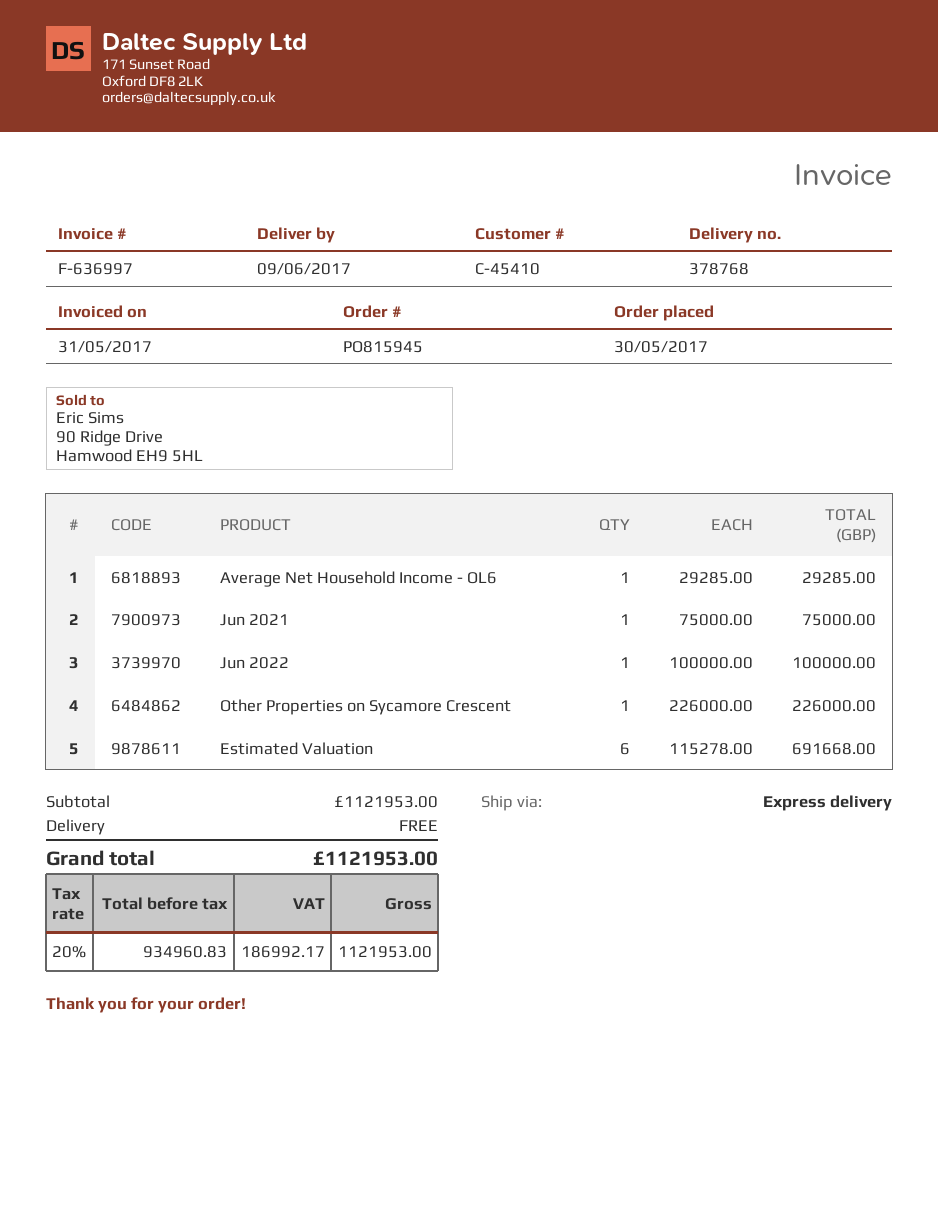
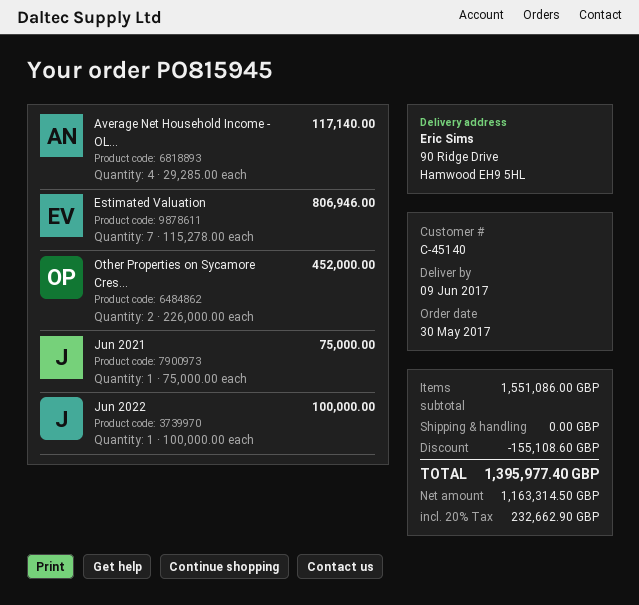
customer number: C-45410 -> C-45140
Average Net Household Income - OL6: 1 x 29285.00 = 29285.00 -> 4 x 29285.00 = 117140.00
Other Properties on Sycamore Crescent: 1 x 226000.00 = 226000.00 -> 2 x 226000.00 = 452000.00
Estimated Valuation: 6 x 115278.00 = 691668.00 -> 7 x 115278.00 = 806946.00
subtotal: 1121953.00 -> 1551086.00
discount: none -> 155108.60
net: 934960.83 -> 1163314.50
tax: 20% = 186992.17 -> 20% = 232662.90
total: 1121953.00 -> 1395977.40

